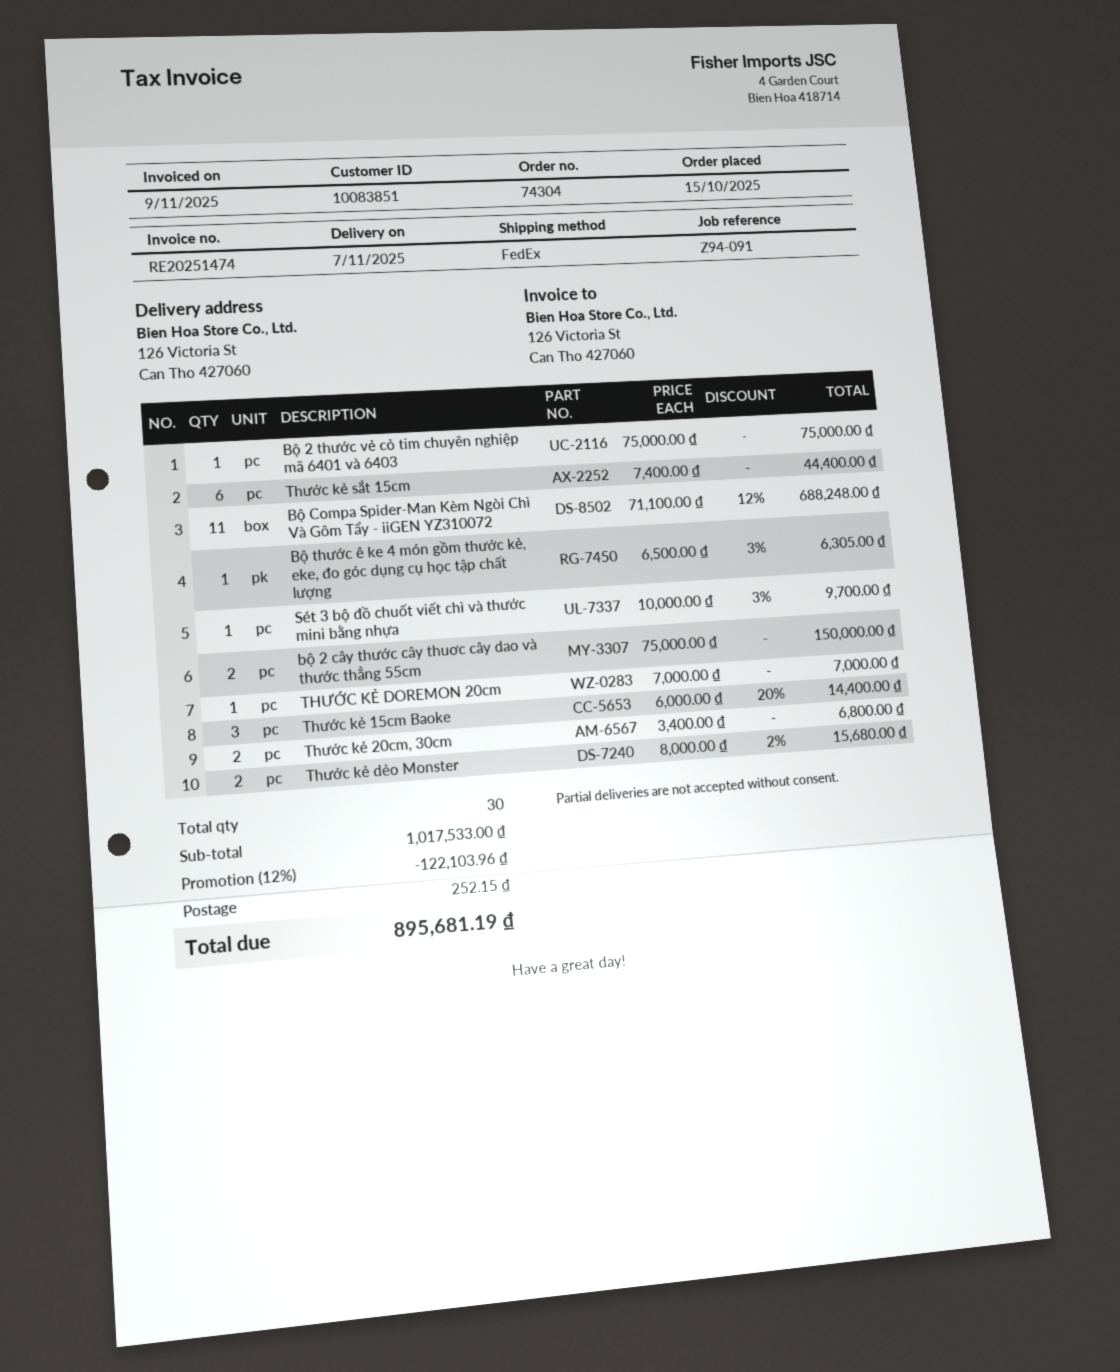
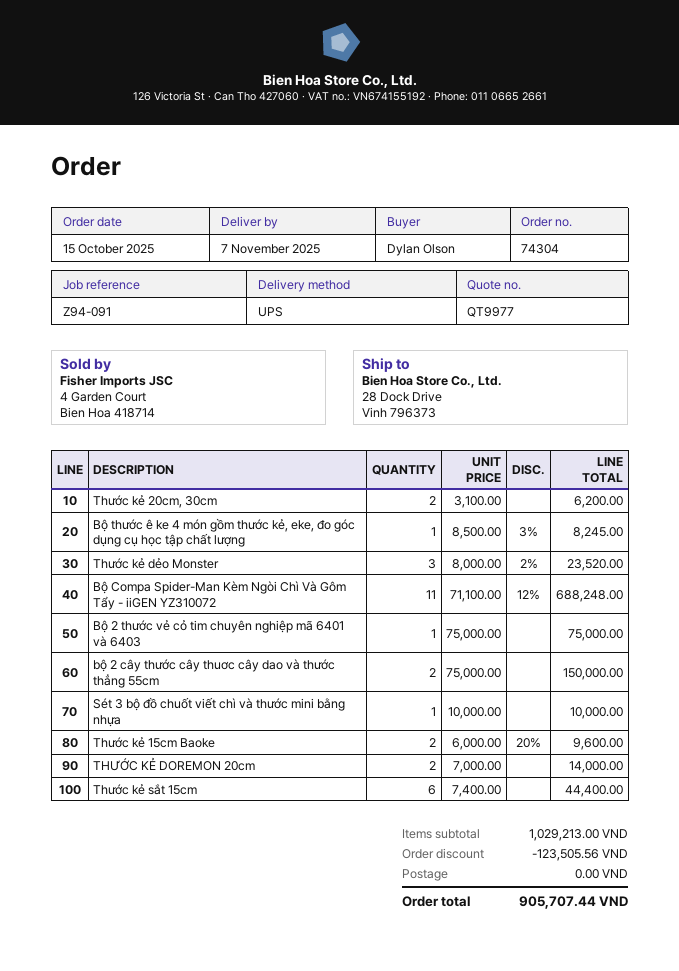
shipping method: FedEx -> UPS
ship to: 126 Victoria St, Can Tho 427060 -> 28 Dock Drive, Vinh 796373
Bộ thước ê ke 4 món gồm thước kẻ, eke, đo góc dụng cụ học tập chất lượng: 1 x 6500.00 - 3% = 6305.00 -> 1 x 8500.00 - 3% = 8245.00
Sét 3 bộ đồ chuốt viết chì và thước mini bằng nhựa: 1 x 10000.00 - 3% = 9700.00 -> 1 x 10000.00 = 10000.00
THƯỚC KẺ DOREMON 20cm: 1 x 7000.00 = 7000.00 -> 2 x 7000.00 = 14000.00
Thước kẻ 15cm Baoke: 3 x 6000.00 - 20% = 14400.00 -> 2 x 6000.00 - 20% = 9600.00
Thước kẻ 20cm, 30cm: 2 x 3400.00 = 6800.00 -> 2 x 3100.00 = 6200.00
Thước kẻ dẻo Monster: 2 x 8000.00 - 2% = 15680.00 -> 3 x 8000.00 - 2% = 23520.00
subtotal: 1017533.00 -> 1029213.00
discount: 122103.96 -> 123505.56
shipping: 252.15 -> 0.00
total: 895681.19 -> 905707.44

